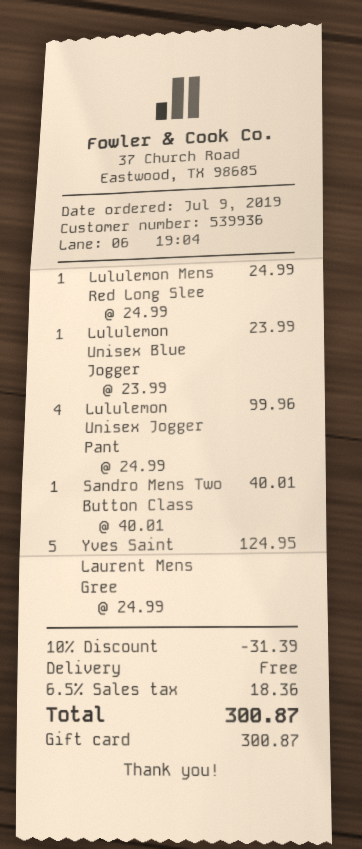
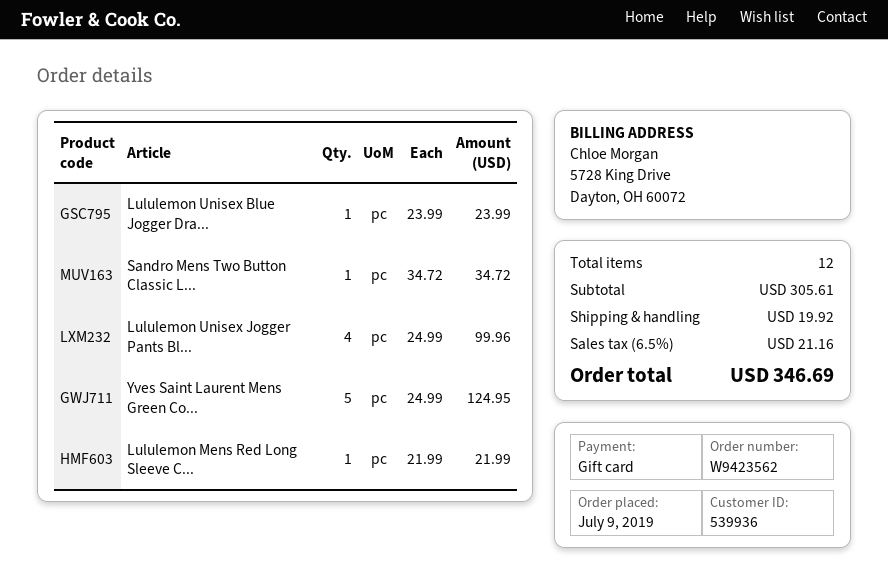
Lululemon Mens Red Long Slee: 1 x 24.99 = 24.99 -> 1 x 21.99 = 21.99
Sandro Mens Two Button Class: 1 x 40.01 = 40.01 -> 1 x 34.72 = 34.72
discount: 10% = 31.39 -> none
shipping: 0.00 -> 19.92
tax: 6.5% = 18.36 -> 6.5% = 21.16
total: 300.87 -> 346.69

